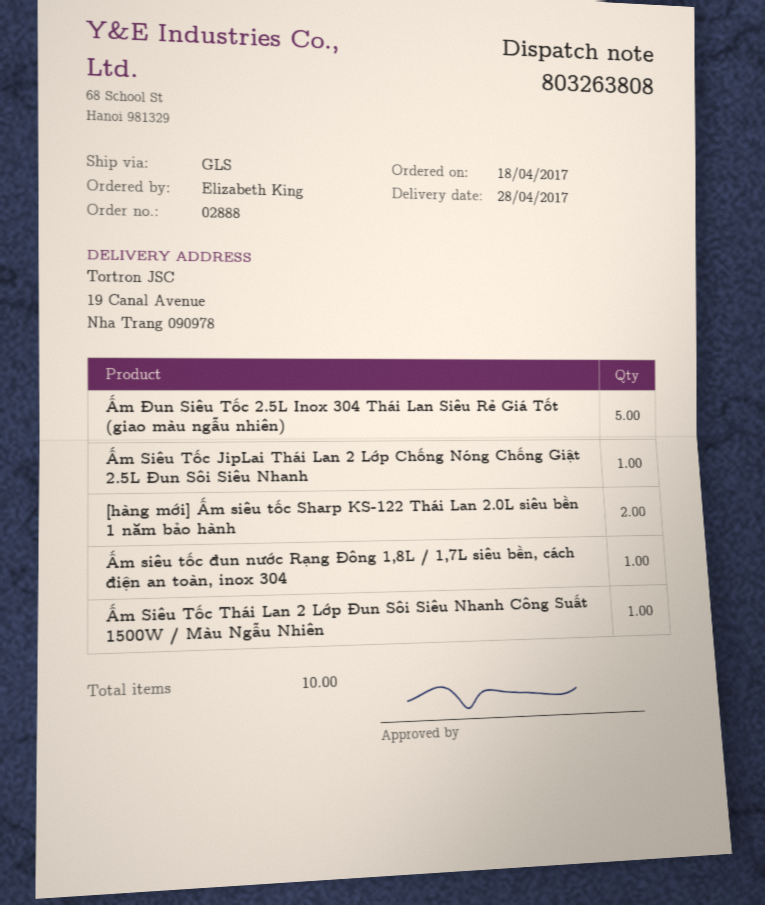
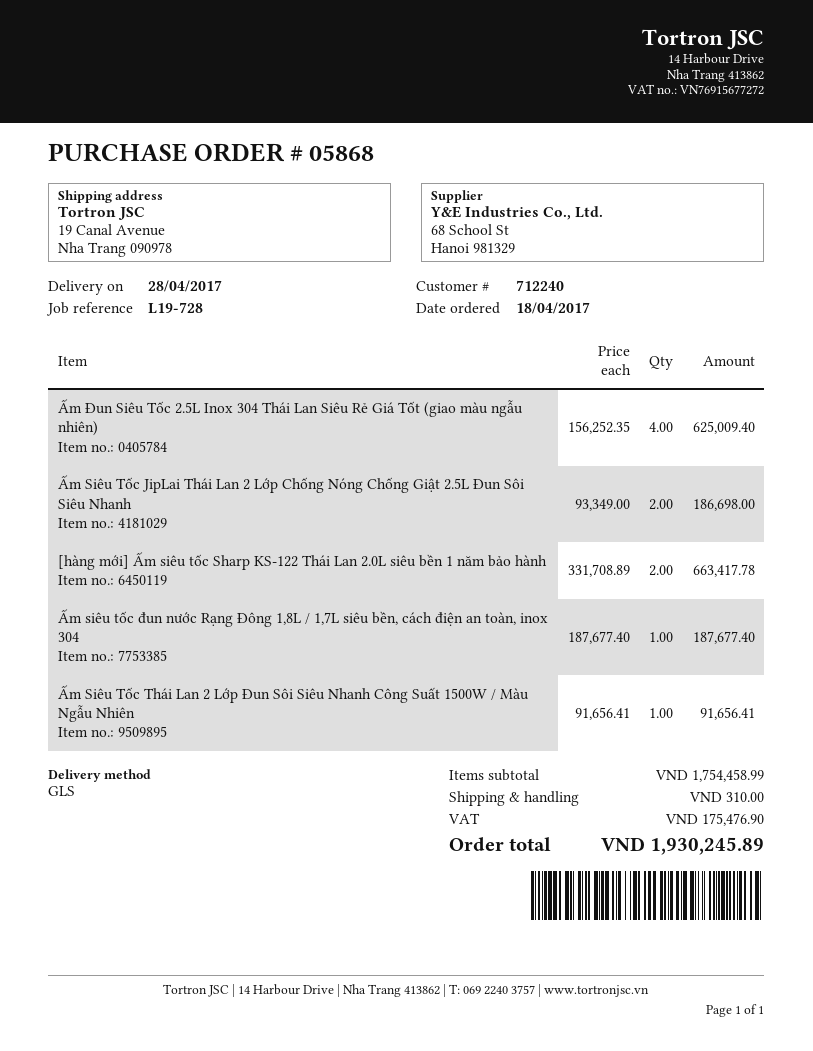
order number: 02888 -> 05868
Ấm Đun Siêu Tốc 2.5L Inox 304 Thái Lan Siêu Rẻ Giá Tốt (giao màu ngẫu nhiên): 5 -> 4
Ấm Siêu Tốc JipLai Thái Lan 2 Lớp Chống Nóng Chống Giật 2.5L Đun Sôi Siêu Nhanh: 1 -> 2

